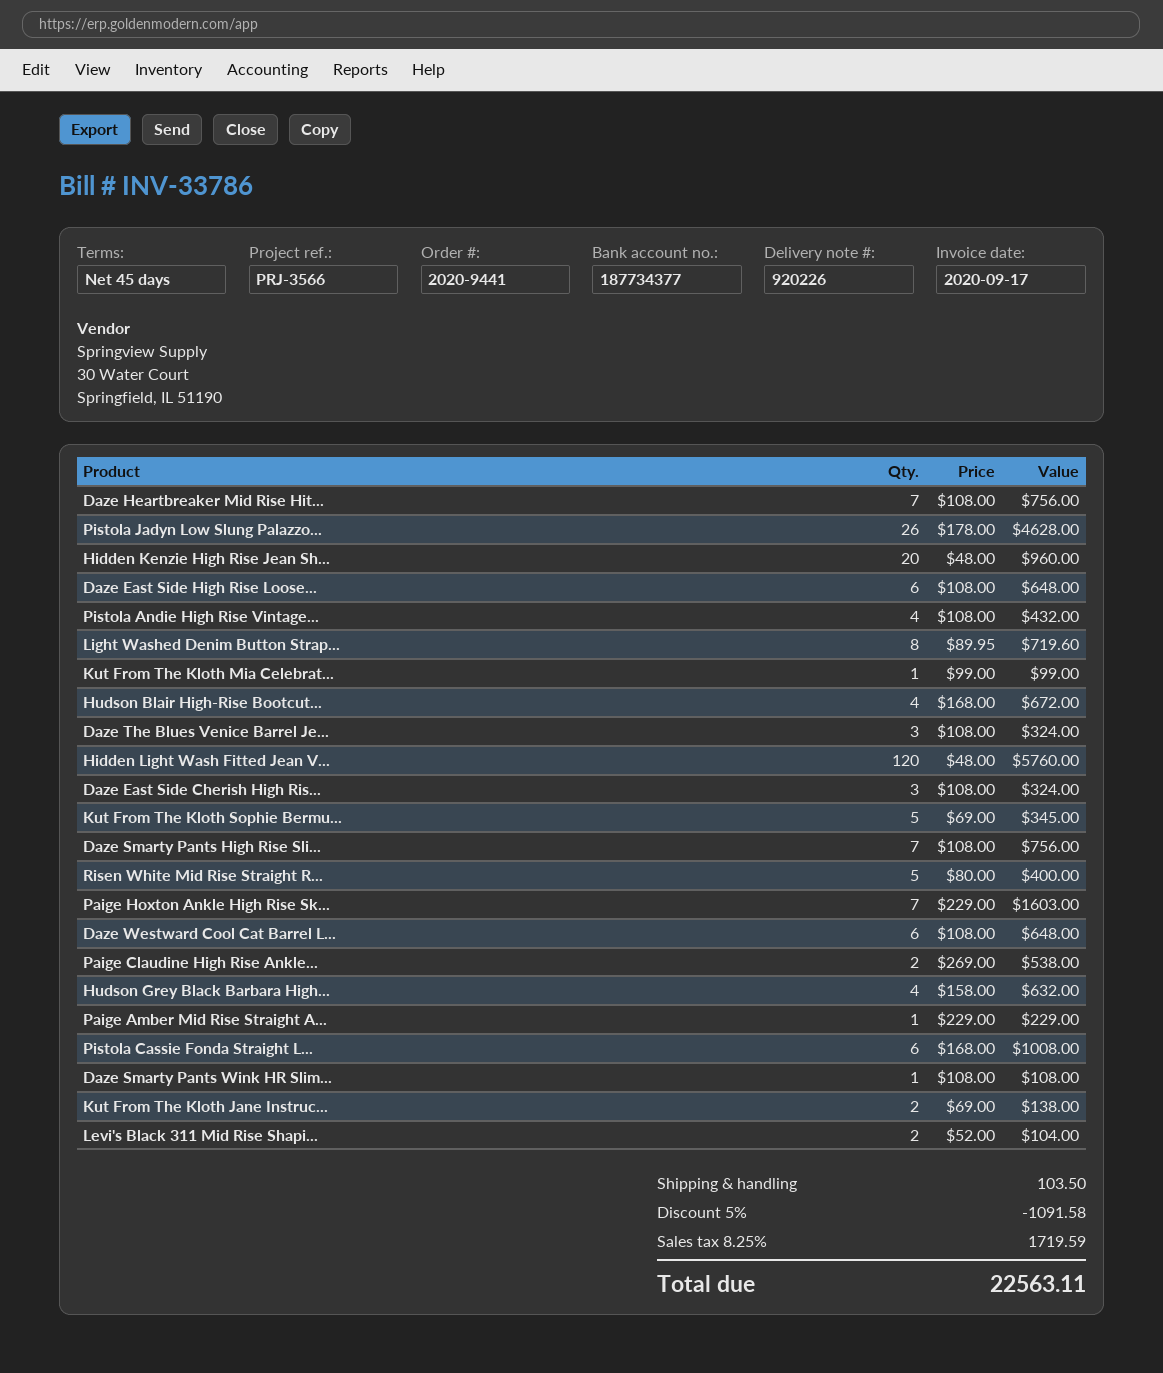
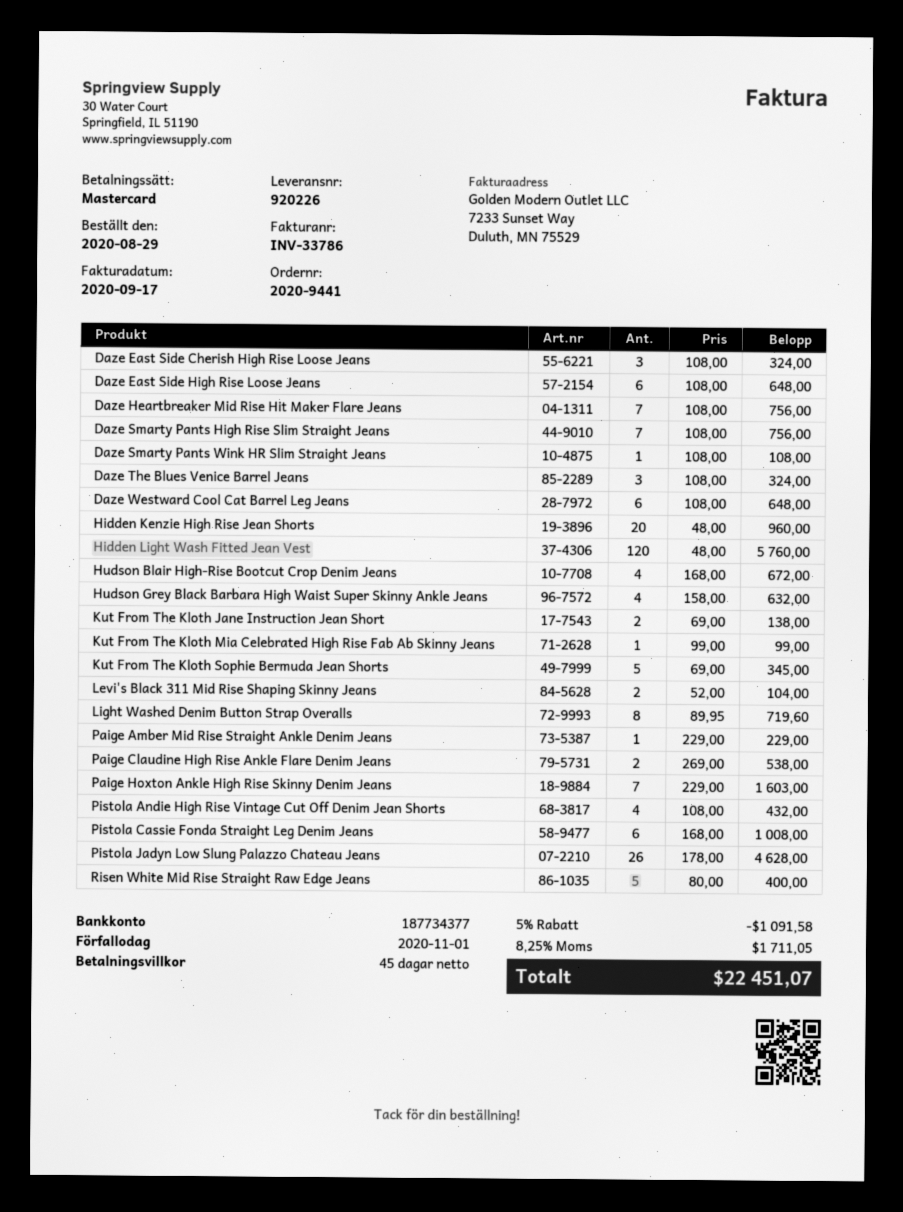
shipping: 103.50 -> none
tax: 8.25% = 1719.59 -> 8.25% = 1711.05
total: 22563.11 -> 22451.07

